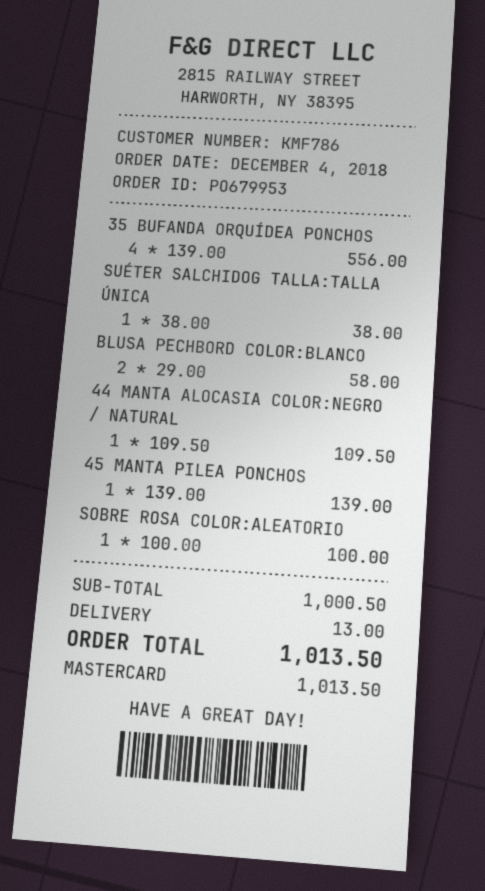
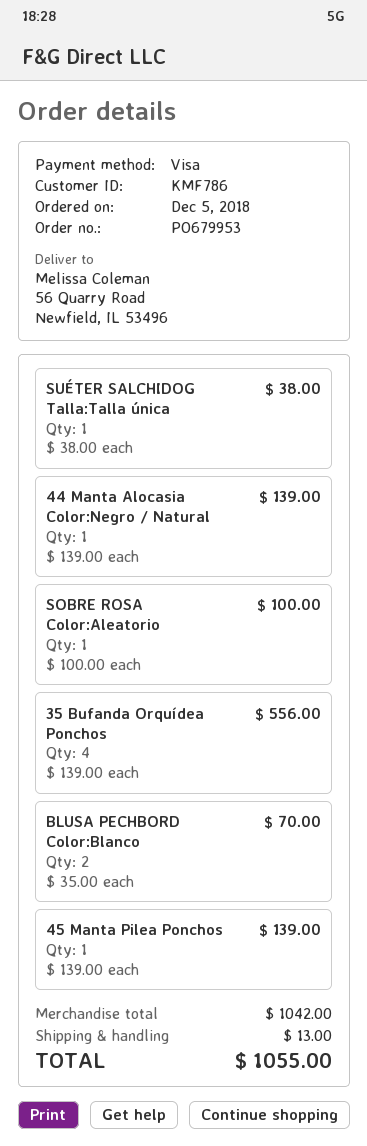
order date: 2018-12-04 -> 2018-12-05
payment method: Mastercard -> Visa
BLUSA PECHBORD COLOR:BLANCO: 2 x 29.00 = 58.00 -> 2 x 35.00 = 70.00
44 MANTA ALOCASIA COLOR:NEGRO / NATURAL: 1 x 109.50 = 109.50 -> 1 x 139.00 = 139.00
subtotal: 1000.50 -> 1042.00
total: 1013.50 -> 1055.00

